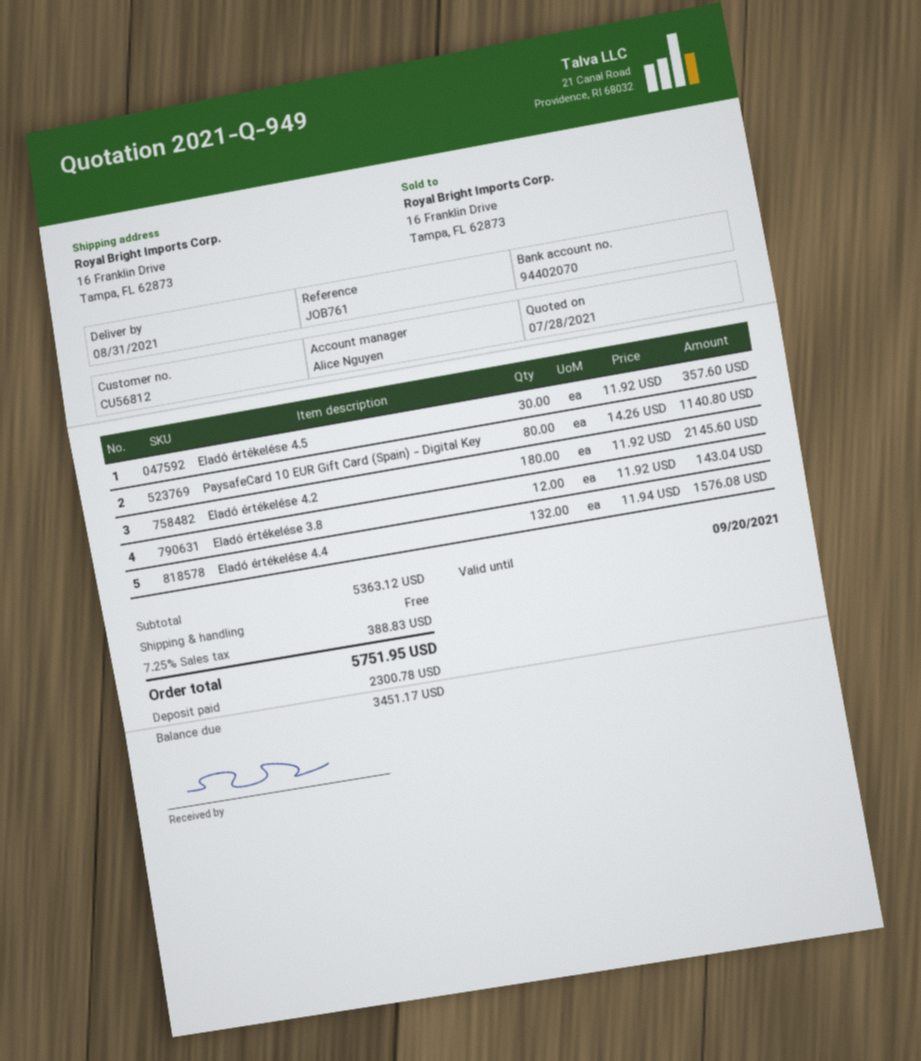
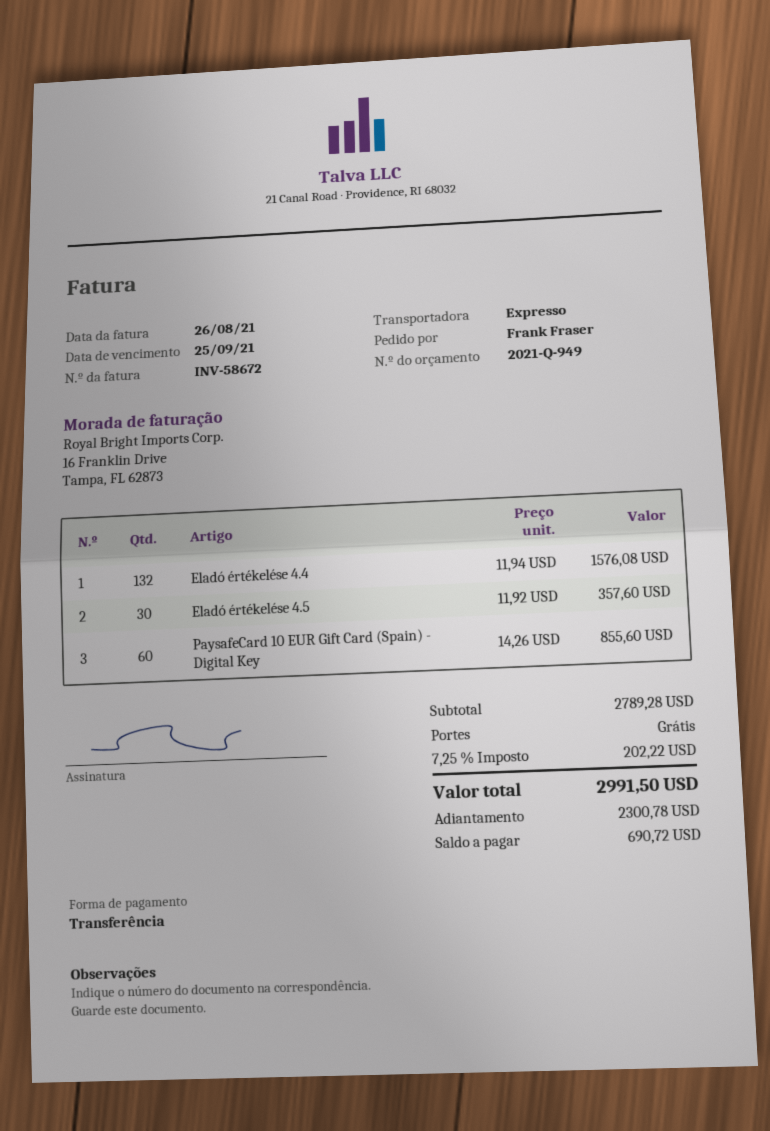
PaysafeCard 10 EUR Gift Card (Spain) - Digital Key: 80 x 14.26 = 1140.80 -> 60 x 14.26 = 855.60
Eladó értékelése 4.2: 180 x 11.92 = 2145.60 -> none
Eladó értékelése 3.8: 12 x 11.92 = 143.04 -> none
subtotal: 5363.12 -> 2789.28
tax: 7.25% = 388.83 -> 7.25% = 202.22
total: 5751.95 -> 2991.50
balance: 3451.17 -> 690.72

